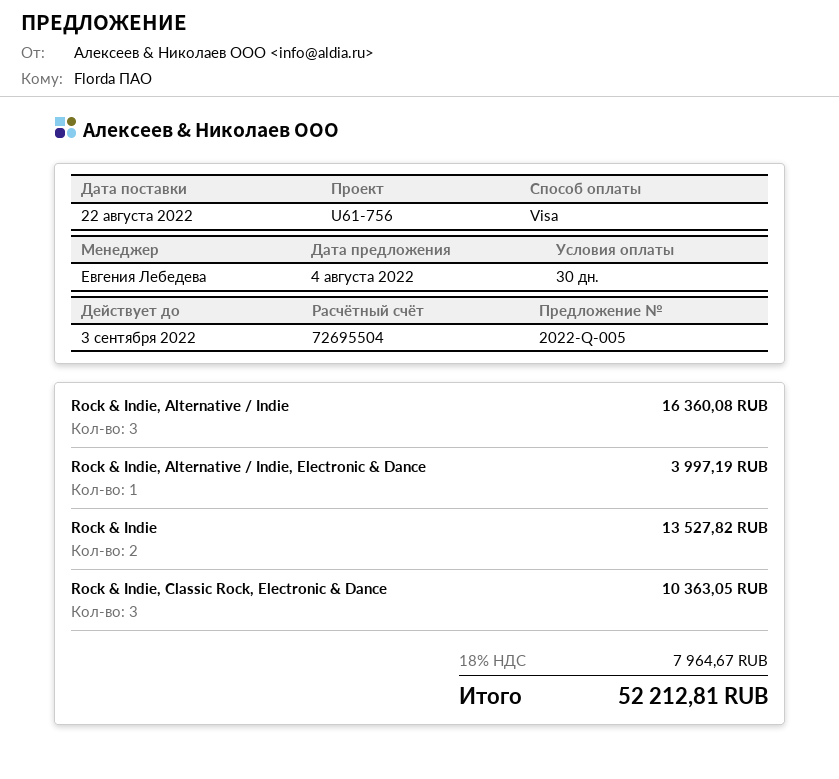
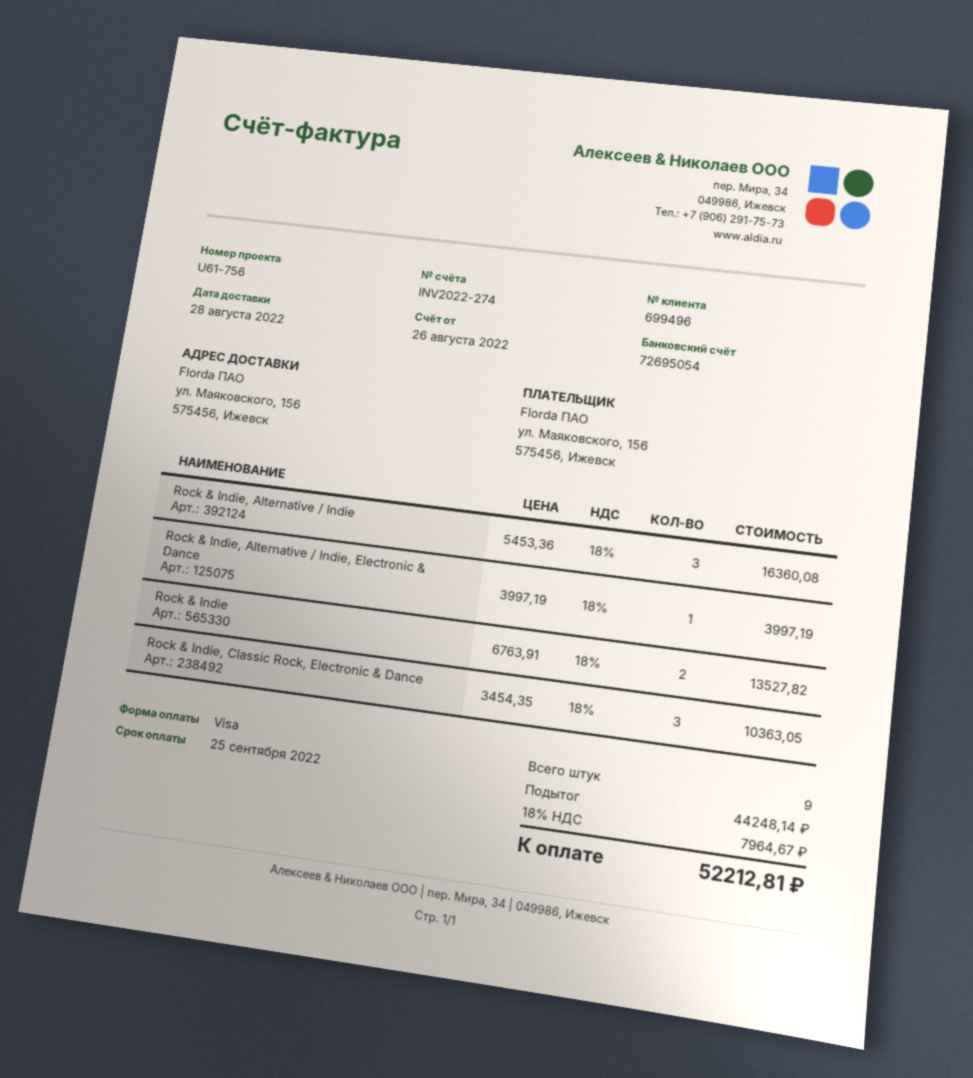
delivery date: 2022-08-22 -> 2022-08-28
bank account: 72695504 -> 72695054

